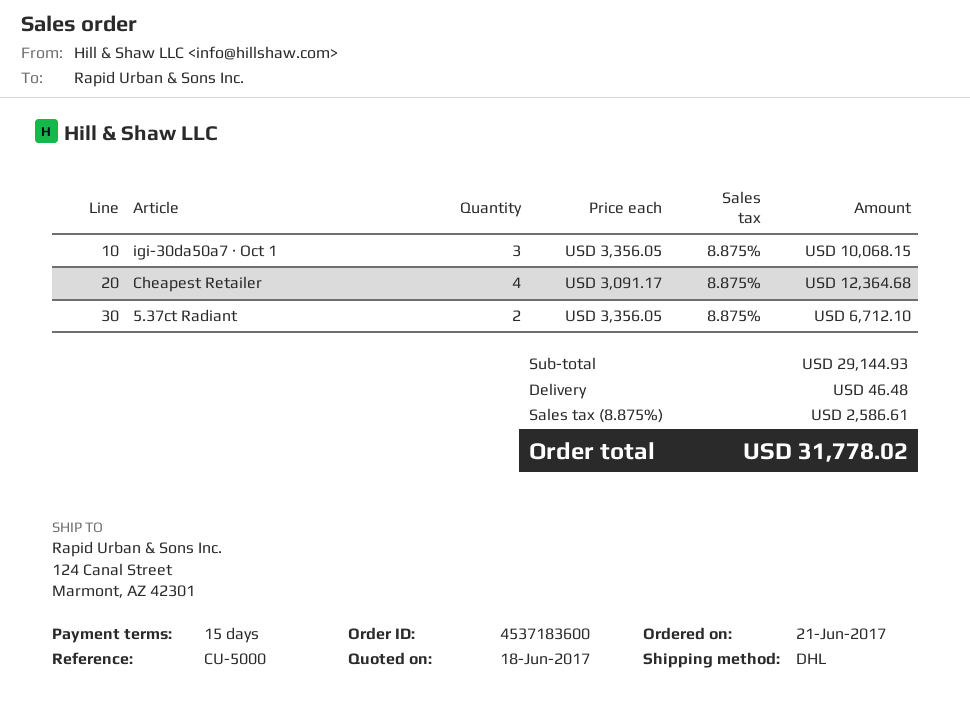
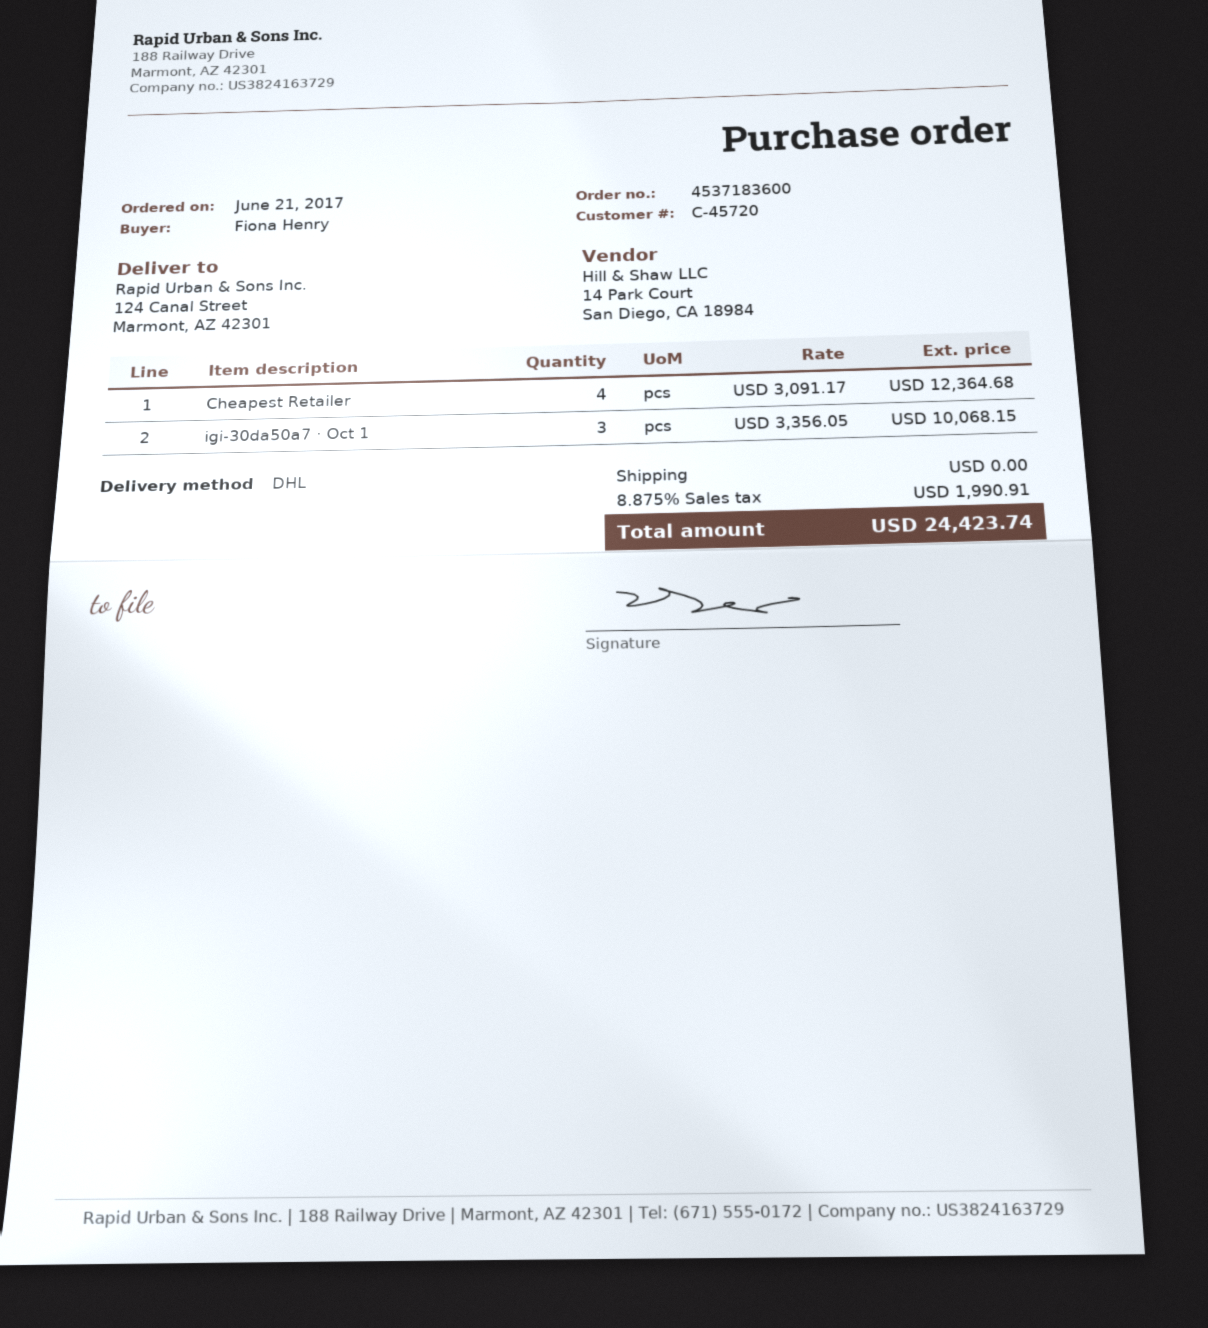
5.37ct Radiant: 2 x 3356.05 = 6712.10 -> none
shipping: 46.48 -> 0.00
tax: 8.875% = 2586.61 -> 8.875% = 1990.91
total: 31778.02 -> 24423.74

